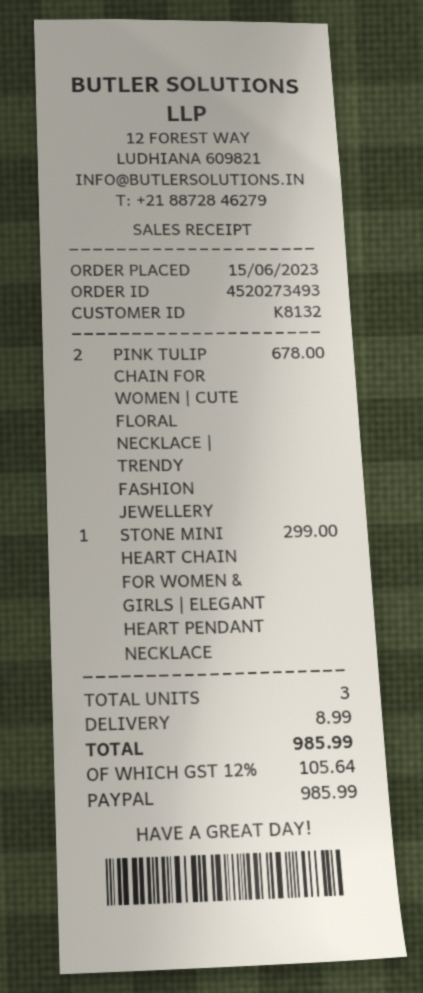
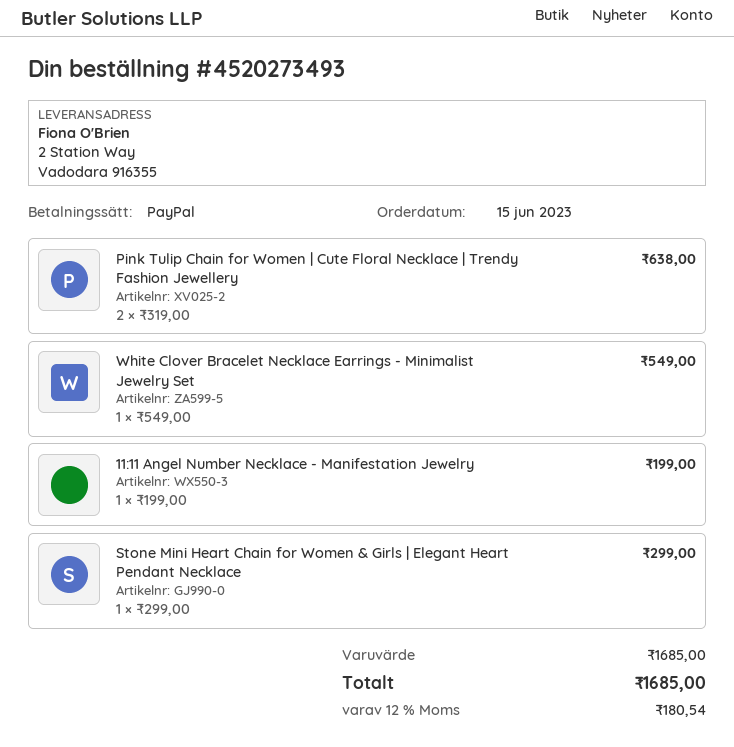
PINK TULIP CHAIN FOR WOMEN | CUTE FLORAL NECKLACE | TRENDY FASHION JEWELLERY: 2 for 678.00 -> 2 for 638.00
White Clover Bracelet Necklace Earrings - Minimalist Jewelry Set: none -> 1 for 549.00
11:11 Angel Number Necklace - Manifestation Jewelry: none -> 1 for 199.00
shipping: 8.99 -> none
tax: 12% = 105.64 -> 12% = 180.54
total: 985.99 -> 1685.00

